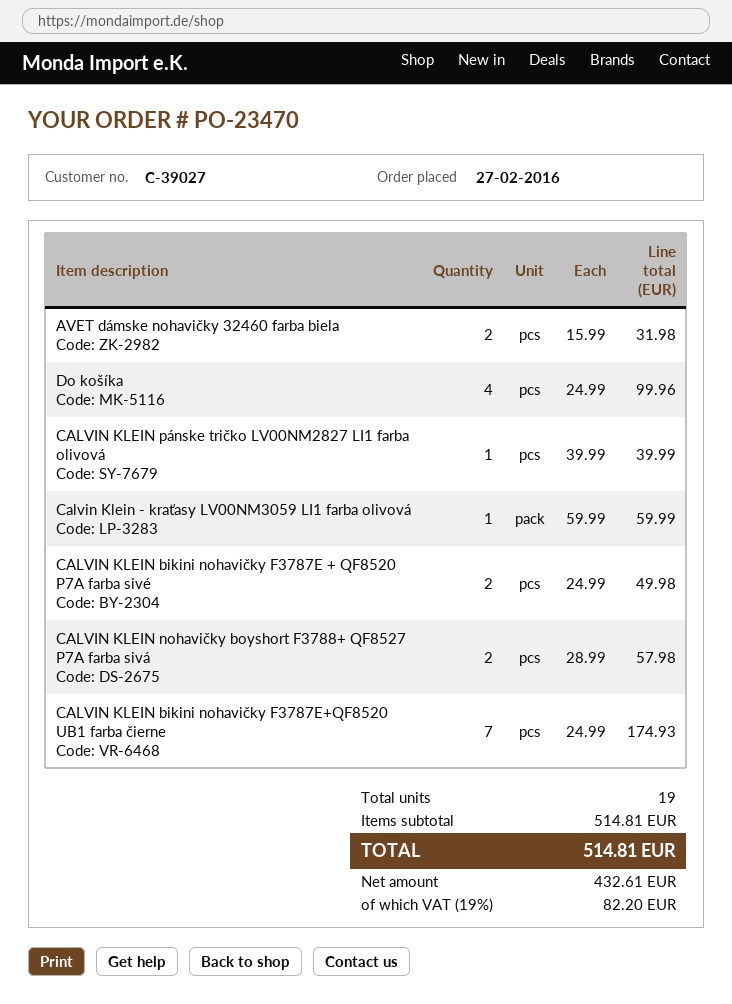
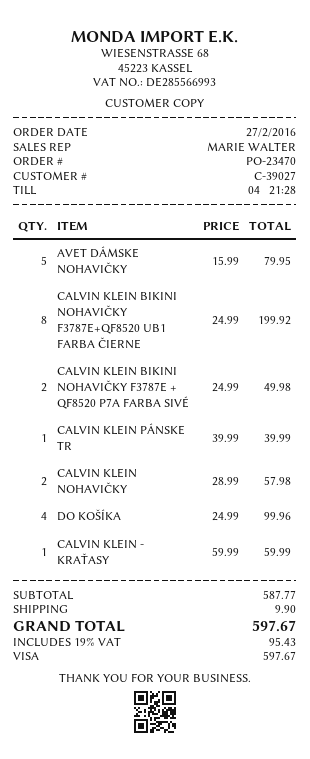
AVET dámske nohavičky 32460 farba biela: 2 x 15.99 = 31.98 -> 5 x 15.99 = 79.95
CALVIN KLEIN bikini nohavičky F3787E+QF8520 UB1 farba čierne: 7 x 24.99 = 174.93 -> 8 x 24.99 = 199.92
subtotal: 514.81 -> 587.77
shipping: none -> 9.90
tax: 19% = 82.20 -> 19% = 95.43
total: 514.81 -> 597.67

